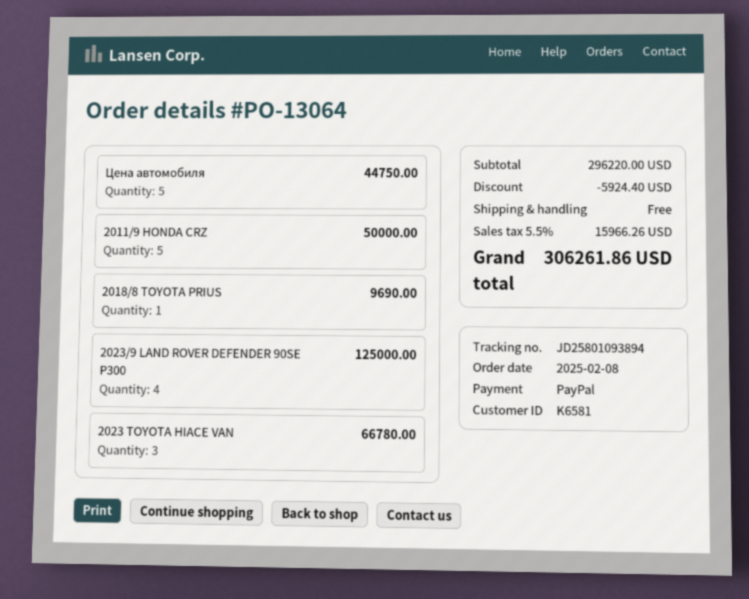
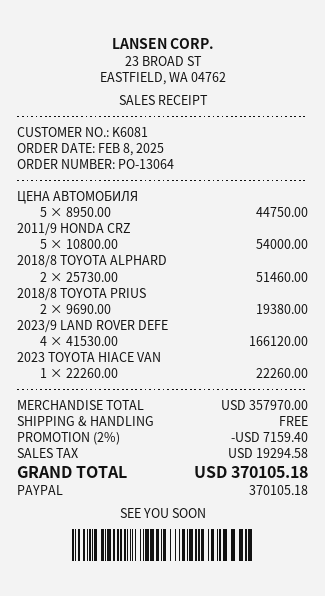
customer number: K6581 -> K6081
2011/9 HONDA CRZ: 5 for 50000.00 -> 5 for 54000.00
2018/8 TOYOTA PRIUS: 1 for 9690.00 -> 2 for 19380.00
2023/9 LAND ROVER DEFENDER 90SE P300: 4 for 125000.00 -> 4 for 166120.00
2023 TOYOTA HIACE VAN: 3 for 66780.00 -> 1 for 22260.00
2018/8 TOYOTA ALPHARD: none -> 2 for 51460.00
subtotal: 296220.00 -> 357970.00
discount: 5924.40 -> 7159.40
tax: 15966.26 -> 19294.58
total: 306261.86 -> 370105.18

